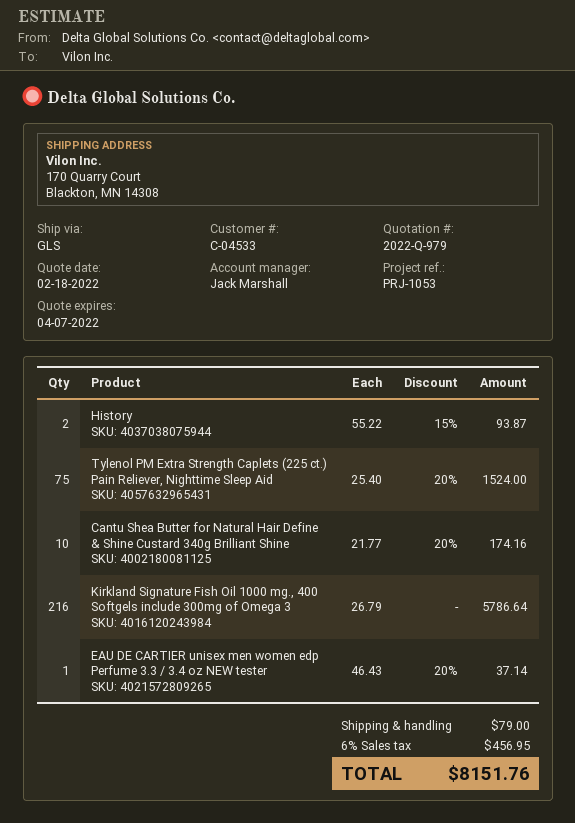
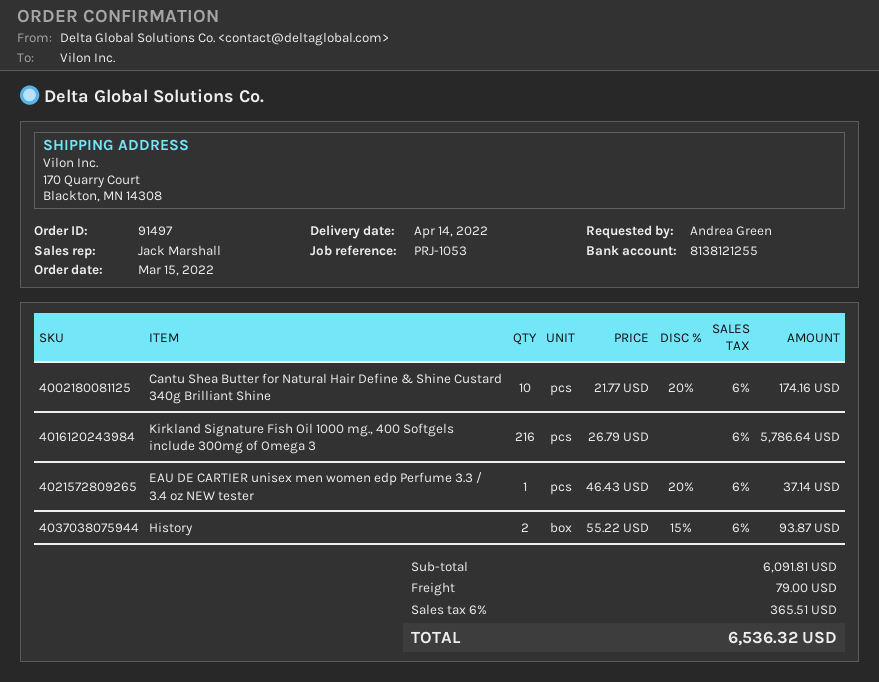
Tylenol PM Extra Strength Caplets (225 ct.) Pain Reliever, Nighttime Sleep Aid: 75 x 25.40 - 20% = 1524.00 -> none
tax: 6% = 456.95 -> 6% = 365.51
total: 8151.76 -> 6536.32

